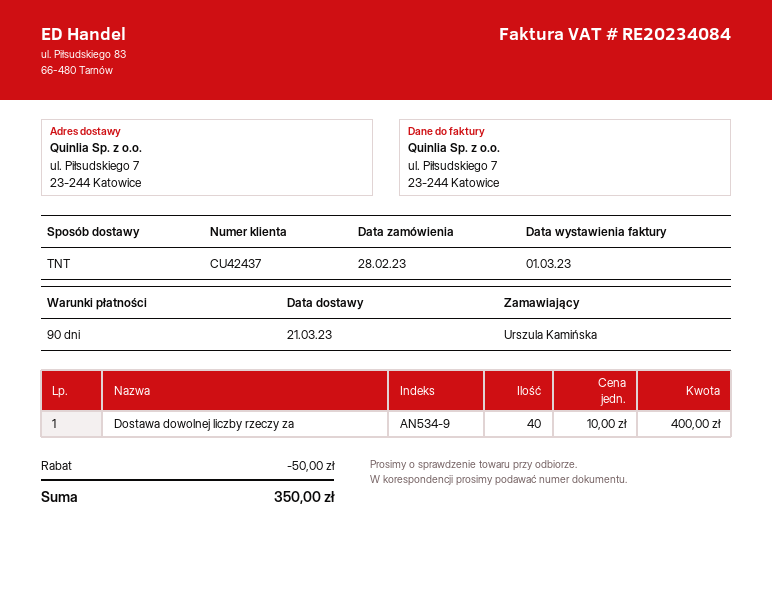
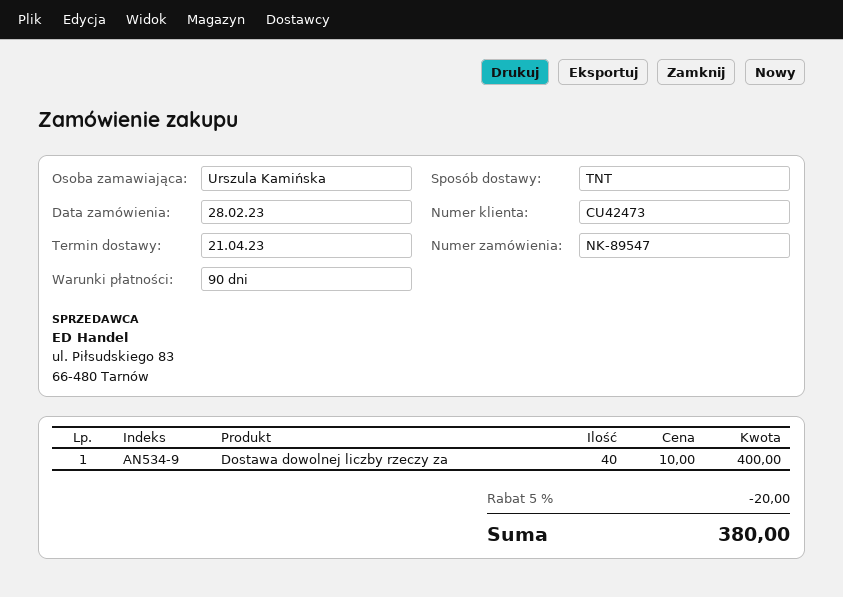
delivery date: 2023-03-21 -> 2023-04-21
customer number: CU42437 -> CU42473
discount: 50.00 -> 20.00
total: 350.00 -> 380.00

